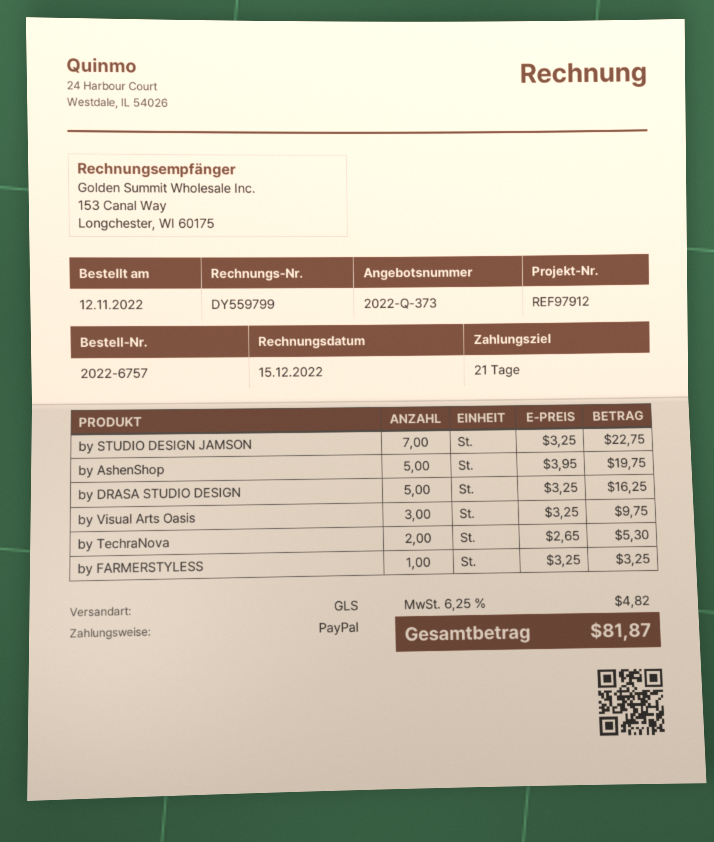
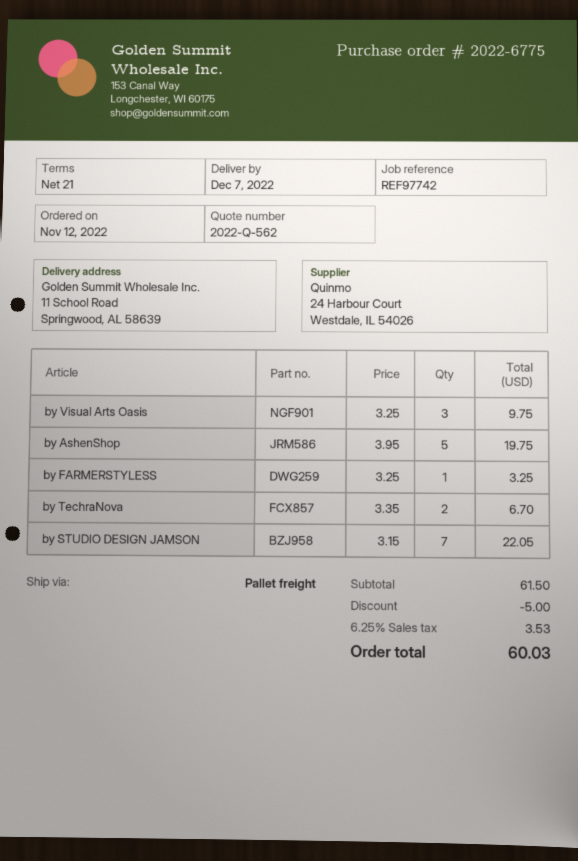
quote number: 2022-Q-373 -> 2022-Q-562
order number: 2022-6757 -> 2022-6775
reference: REF97912 -> REF97742
shipping method: GLS -> pallet freight
by STUDIO DESIGN JAMSON: 7 x 3.25 = 22.75 -> 7 x 3.15 = 22.05
by DRASA STUDIO DESIGN: 5 x 3.25 = 16.25 -> none
by TechraNova: 2 x 2.65 = 5.30 -> 2 x 3.35 = 6.70
discount: none -> 5.00
tax: 6.25% = 4.82 -> 6.25% = 3.53
total: 81.87 -> 60.03

